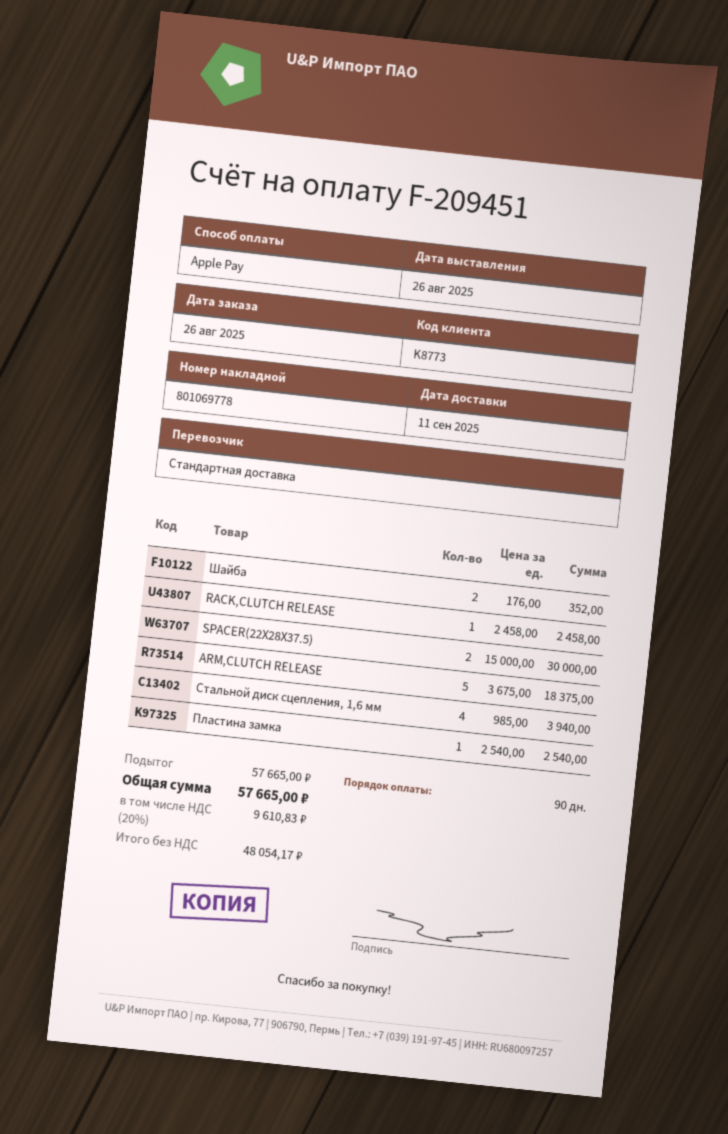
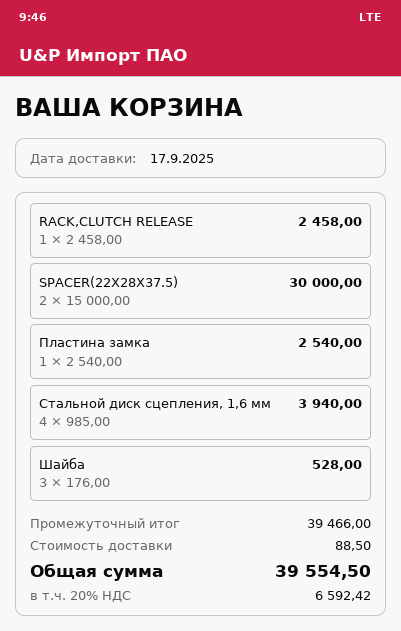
delivery date: 2025-09-11 -> 2025-09-17
Шайба: 2 x 176.00 = 352.00 -> 3 x 176.00 = 528.00
ARM,CLUTCH RELEASE: 5 x 3675.00 = 18375.00 -> none
subtotal: 57665.00 -> 39466.00
shipping: none -> 88.50
tax: 20% = 9610.83 -> 20% = 6592.42
total: 57665.00 -> 39554.50

